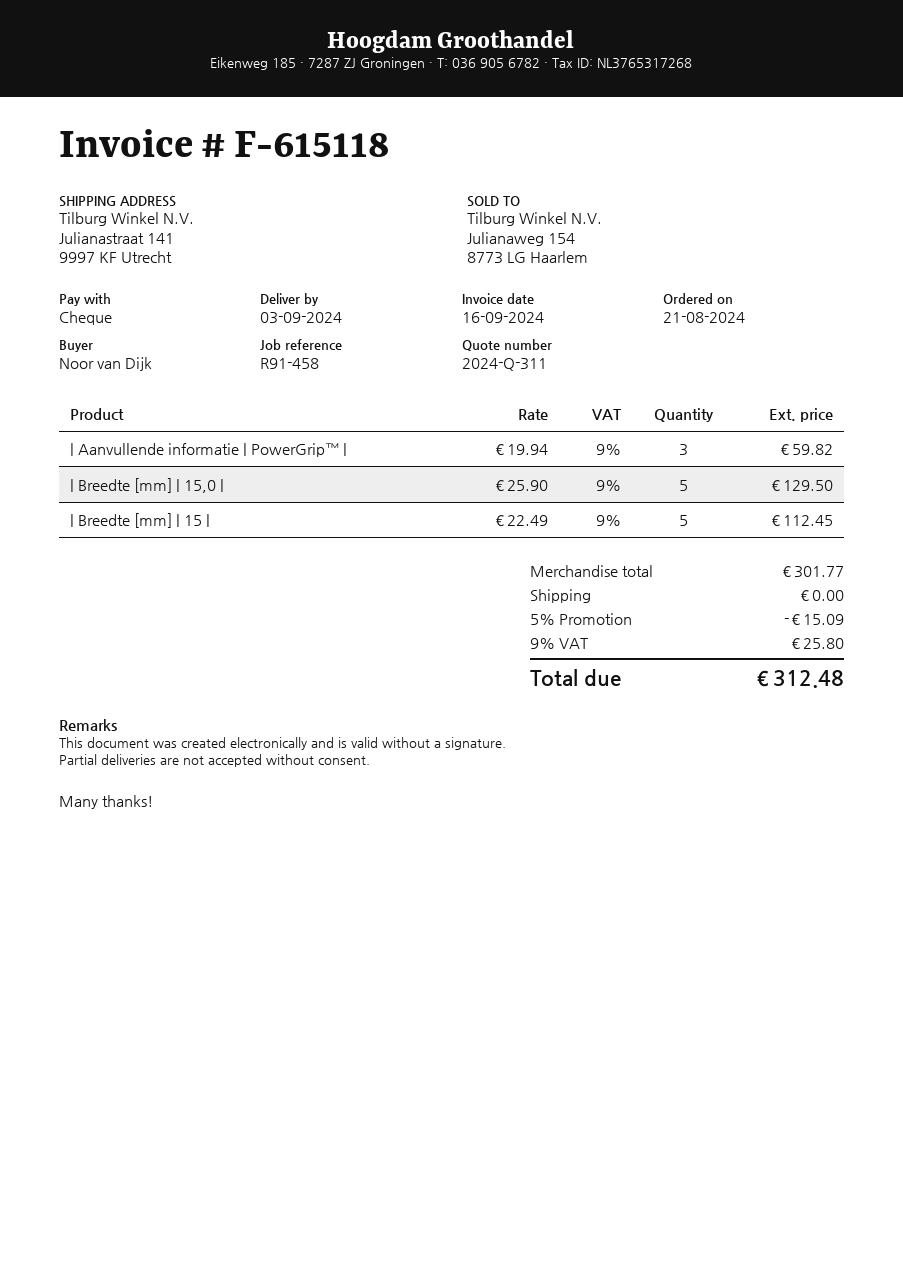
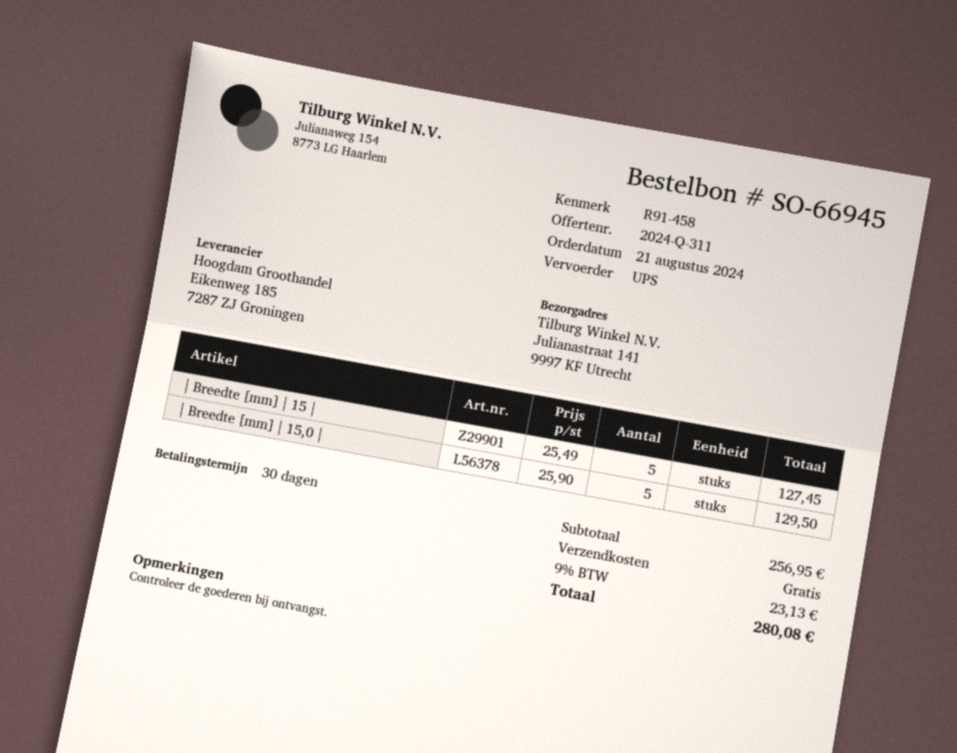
| Aanvullende informatie | PowerGrip™ |: 3 x 19.94 = 59.82 -> none
| Breedte [mm] | 15 |: 5 x 22.49 = 112.45 -> 5 x 25.49 = 127.45
subtotal: 301.77 -> 256.95
discount: 5% = 15.09 -> none
tax: 9% = 25.80 -> 9% = 23.13
total: 312.48 -> 280.08

